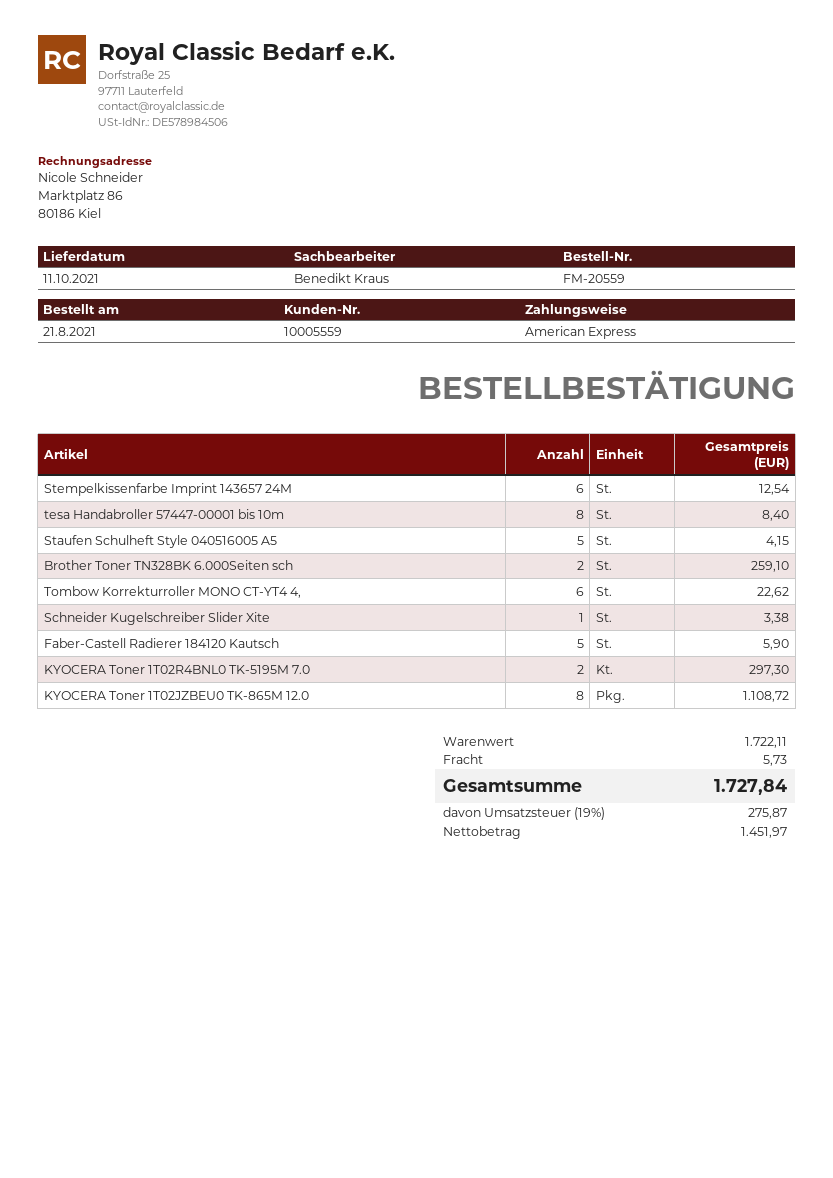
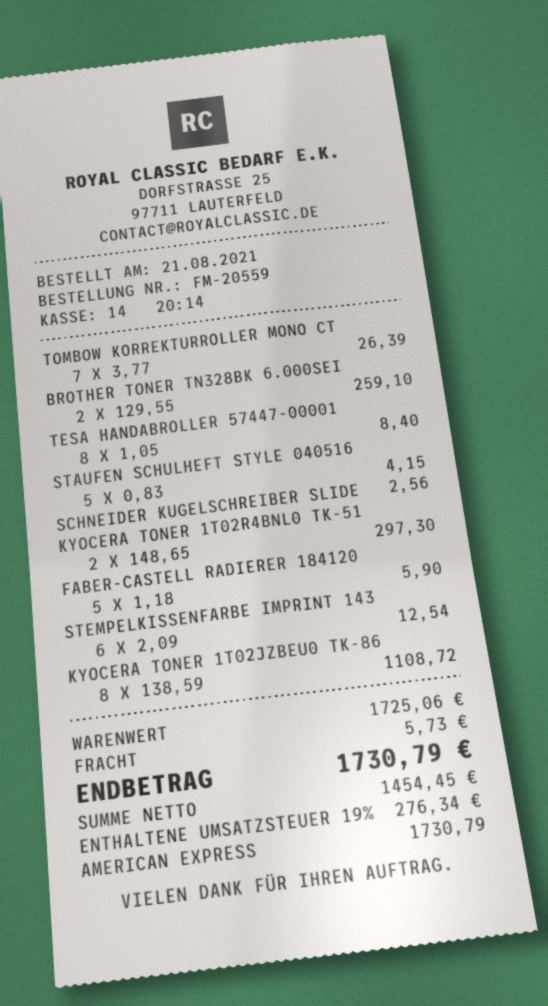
Tombow Korrekturroller MONO CT-YT4 4,: 6 for 22.62 -> 7 for 26.39
Schneider Kugelschreiber Slider Xite: 1 for 3.38 -> 1 for 2.56
subtotal: 1722.11 -> 1725.06
net: 1451.97 -> 1454.45
tax: 19% = 275.87 -> 19% = 276.34
total: 1727.84 -> 1730.79

